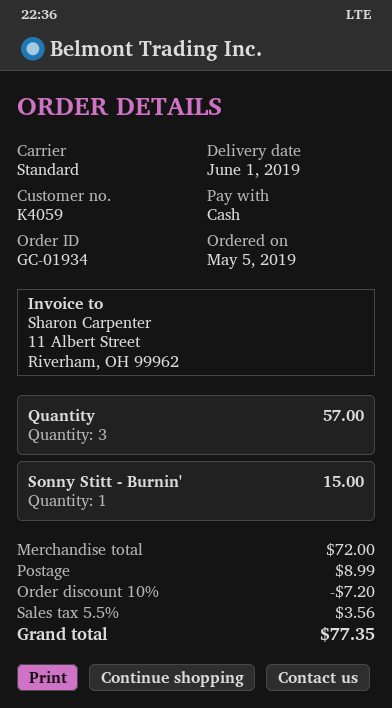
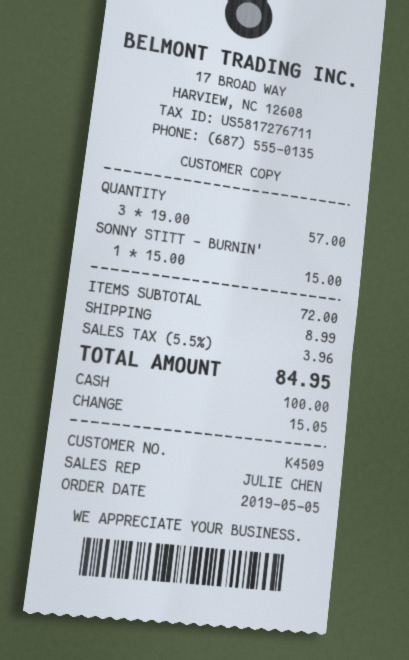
customer number: K4059 -> K4509
discount: 10% = 7.20 -> none
tax: 5.5% = 3.56 -> 5.5% = 3.96
total: 77.35 -> 84.95

